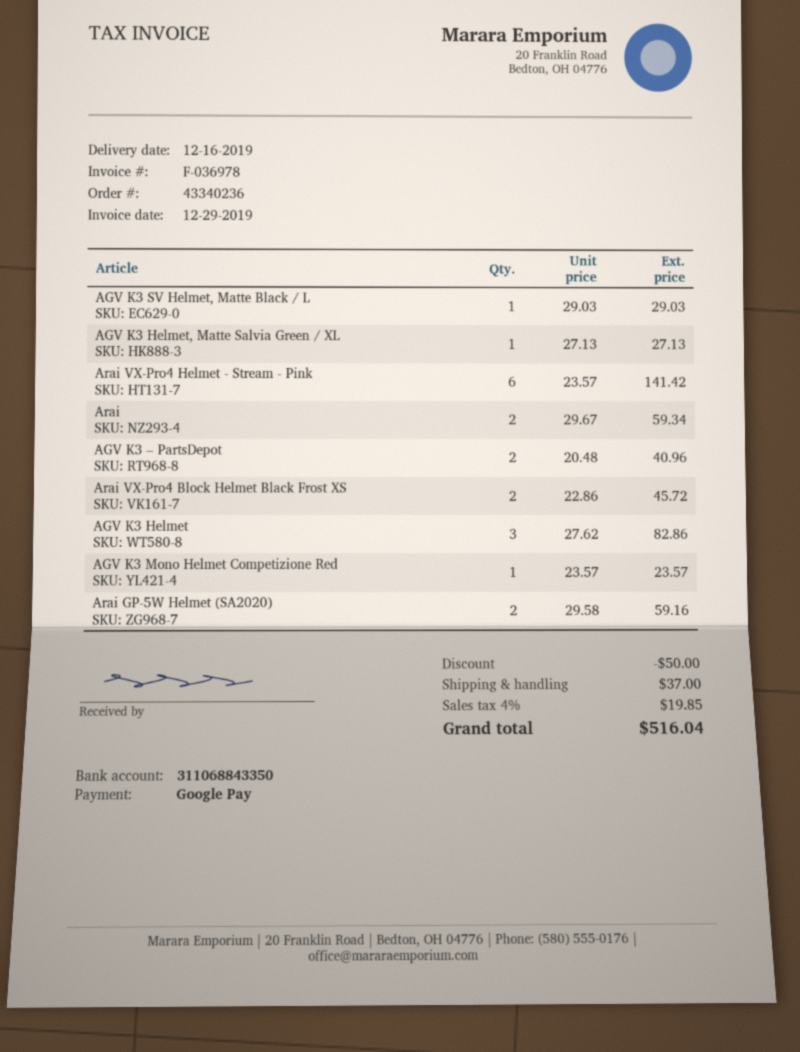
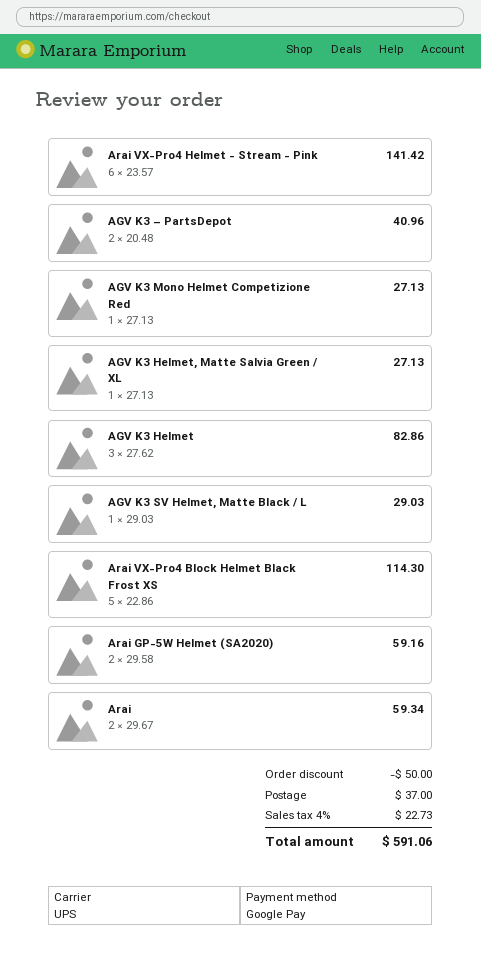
Arai VX-Pro4 Block Helmet Black Frost XS: 2 x 22.86 = 45.72 -> 5 x 22.86 = 114.30
AGV K3 Mono Helmet Competizione Red: 1 x 23.57 = 23.57 -> 1 x 27.13 = 27.13
tax: 4% = 19.85 -> 4% = 22.73
total: 516.04 -> 591.06

